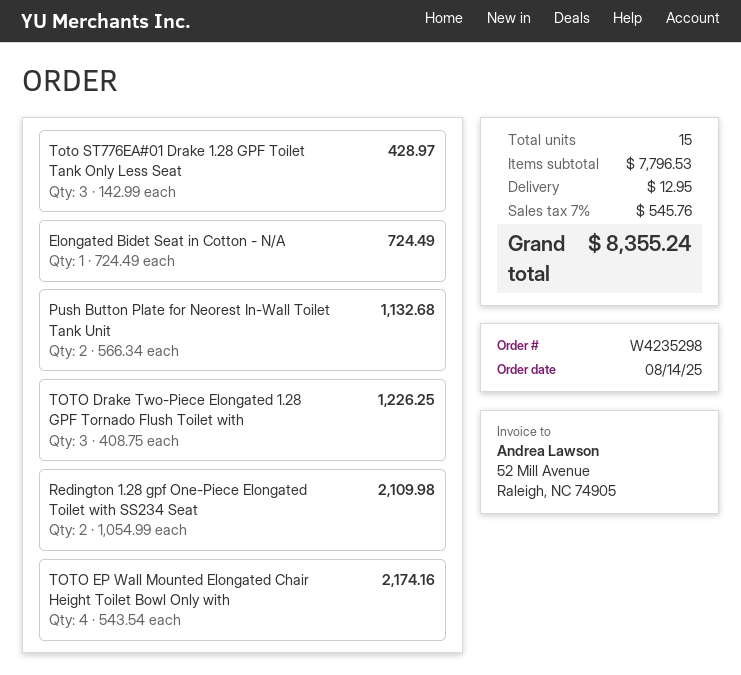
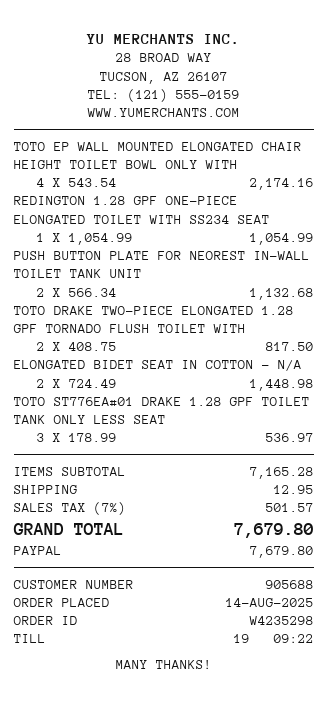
Toto ST776EA#01 Drake 1.28 GPF Toilet Tank Only Less Seat: 3 x 142.99 = 428.97 -> 3 x 178.99 = 536.97
Elongated Bidet Seat in Cotton - N/A: 1 x 724.49 = 724.49 -> 2 x 724.49 = 1448.98
TOTO Drake Two-Piece Elongated 1.28 GPF Tornado Flush Toilet with: 3 x 408.75 = 1226.25 -> 2 x 408.75 = 817.50
Redington 1.28 gpf One-Piece Elongated Toilet with SS234 Seat: 2 x 1054.99 = 2109.98 -> 1 x 1054.99 = 1054.99
subtotal: 7796.53 -> 7165.28
tax: 7% = 545.76 -> 7% = 501.57
total: 8355.24 -> 7679.80

